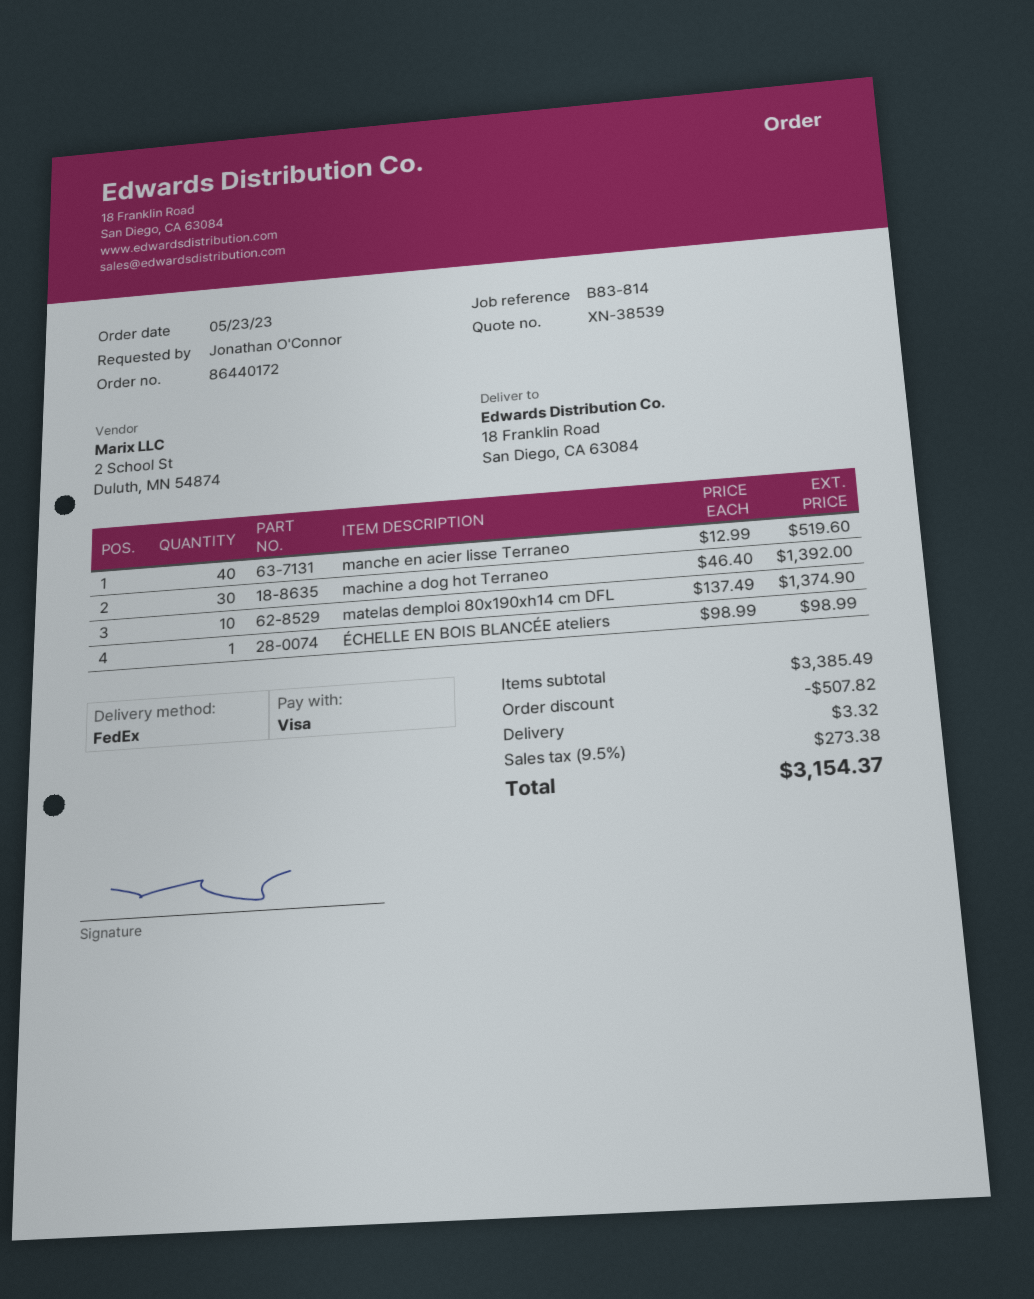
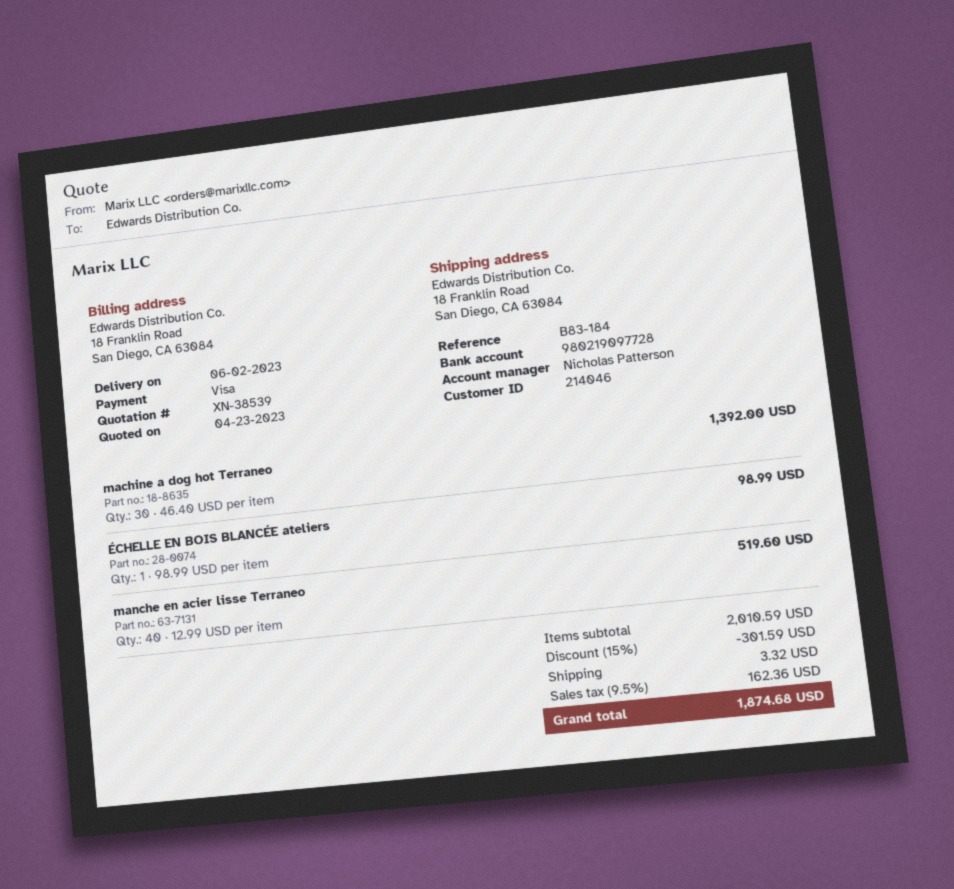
reference: B83-814 -> B83-184
matelas demploi 80x190xh14 cm DFL: 10 x 137.49 = 1374.90 -> none
subtotal: 3385.49 -> 2010.59
discount: 507.82 -> 301.59
tax: 9.5% = 273.38 -> 9.5% = 162.36
total: 3154.37 -> 1874.68

